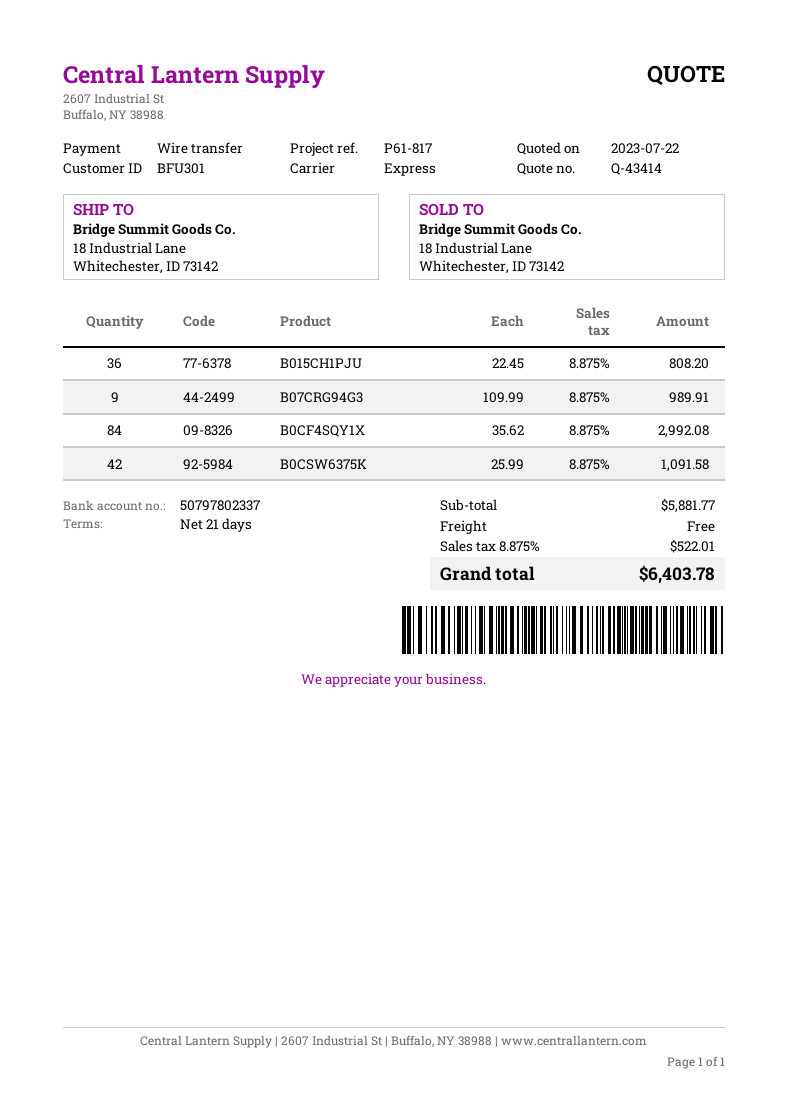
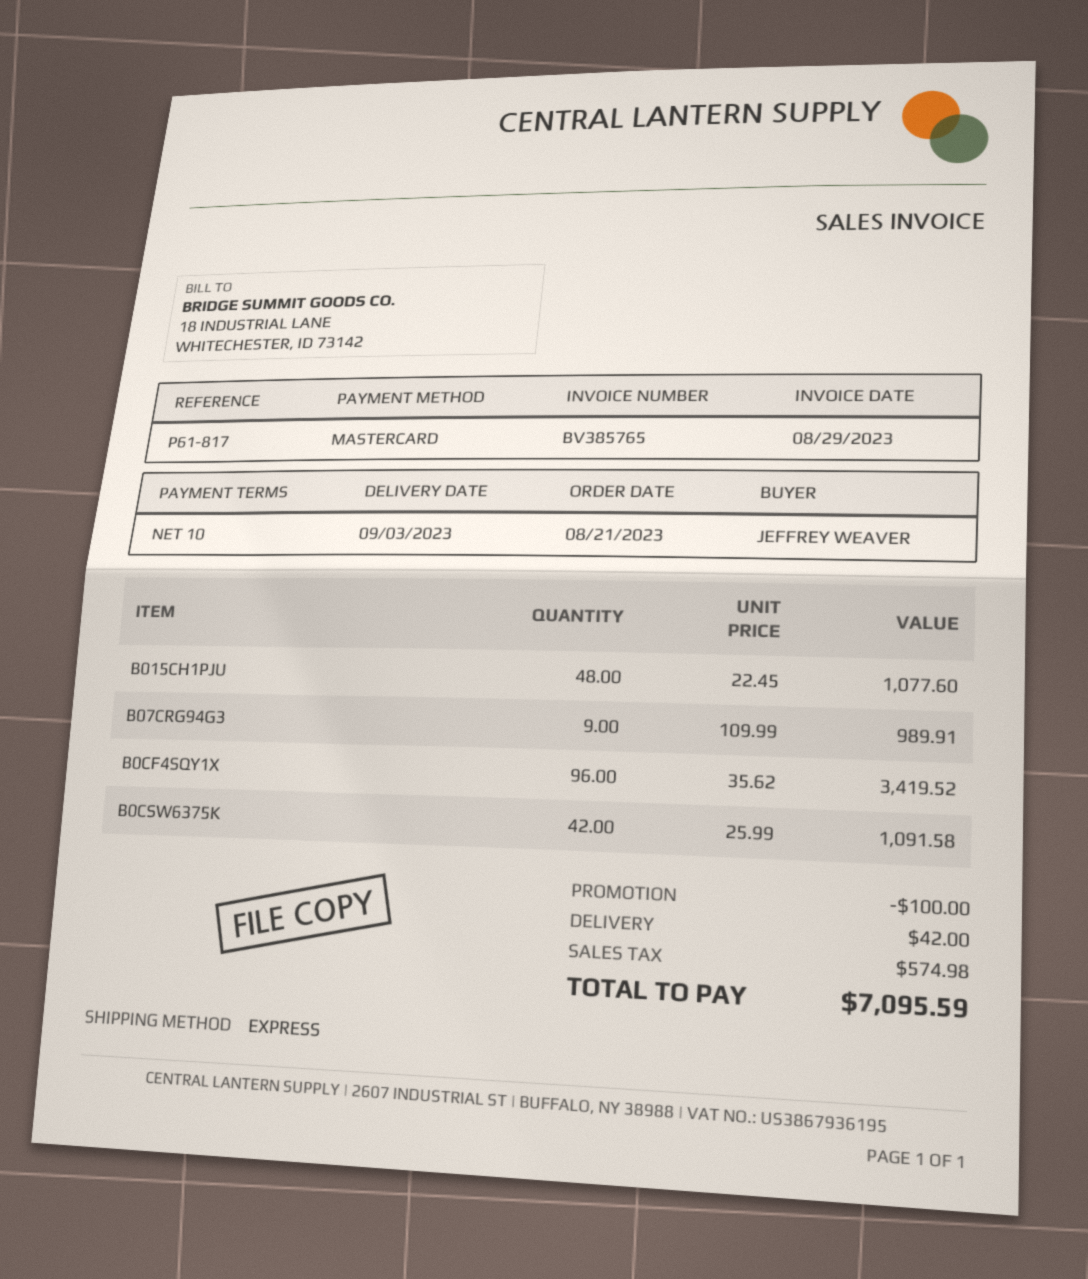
payment terms: 21 days -> 10 days
payment method: bank transfer -> Mastercard
B015CH1PJU: 36 x 22.45 = 808.20 -> 48 x 22.45 = 1077.60
B0CF4SQY1X: 84 x 35.62 = 2992.08 -> 96 x 35.62 = 3419.52
discount: none -> 100.00
shipping: 0.00 -> 42.00
tax: 522.01 -> 574.98
total: 6403.78 -> 7095.59

